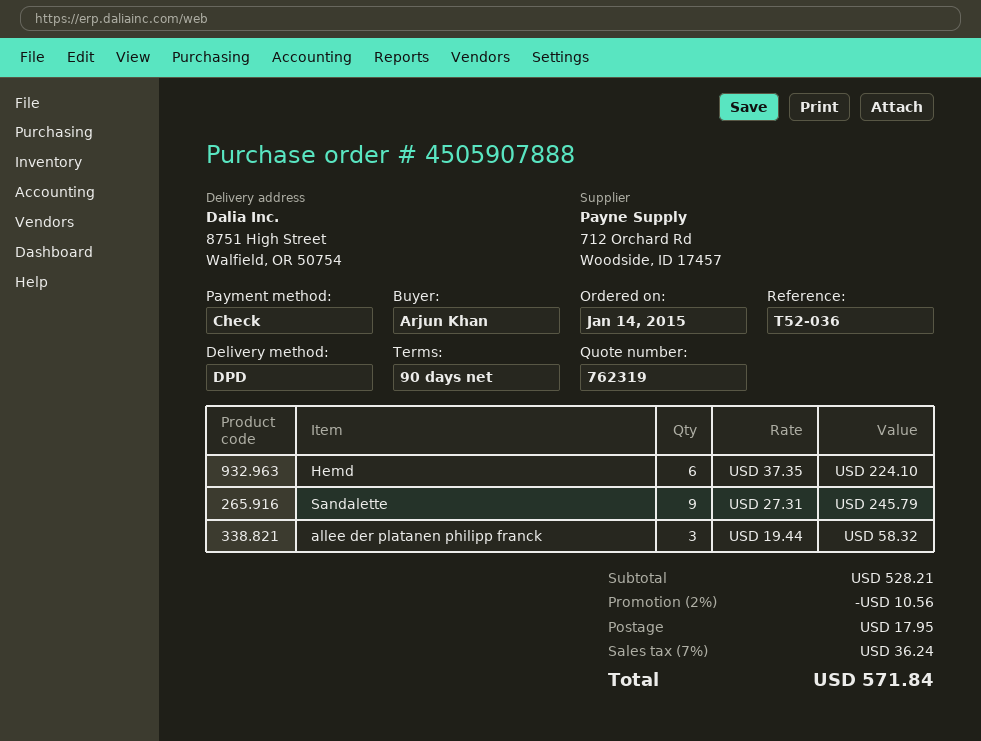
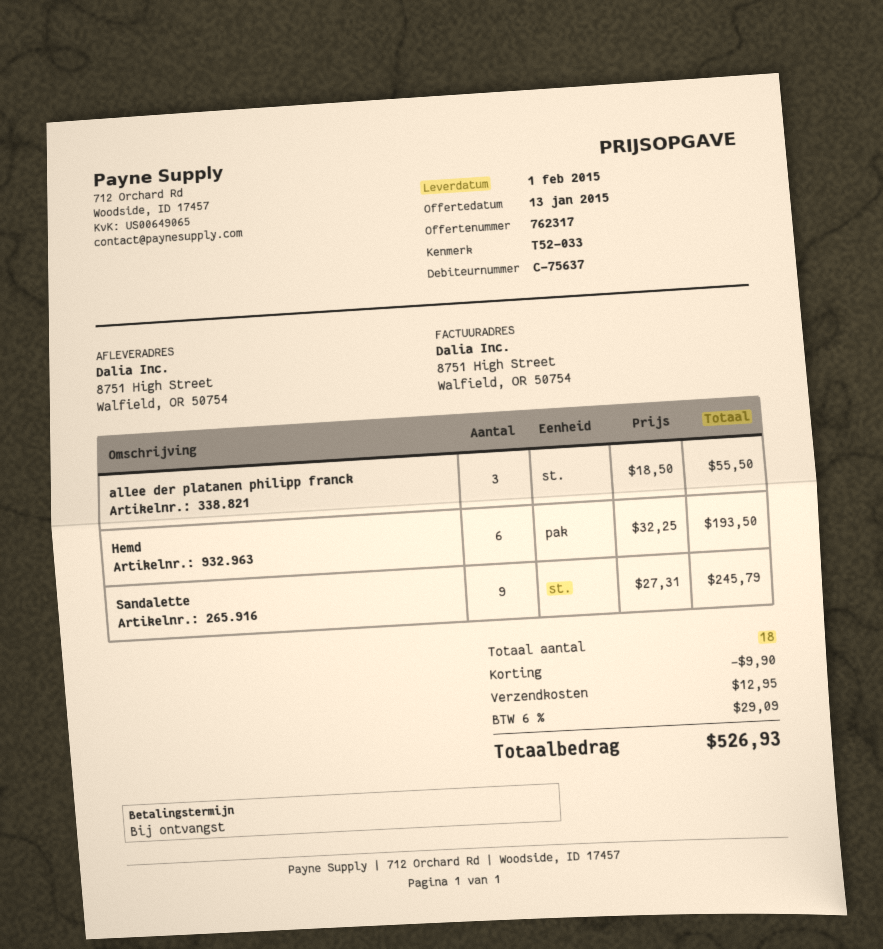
quote number: 762319 -> 762317
payment terms: 90 days -> on receipt
reference: T52-036 -> T52-033
Hemd: 6 x 37.35 = 224.10 -> 6 x 32.25 = 193.50
allee der platanen philipp franck: 3 x 19.44 = 58.32 -> 3 x 18.50 = 55.50
discount: 10.56 -> 9.90
shipping: 17.95 -> 12.95
tax: 7% = 36.24 -> 6% = 29.09
total: 571.84 -> 526.93

